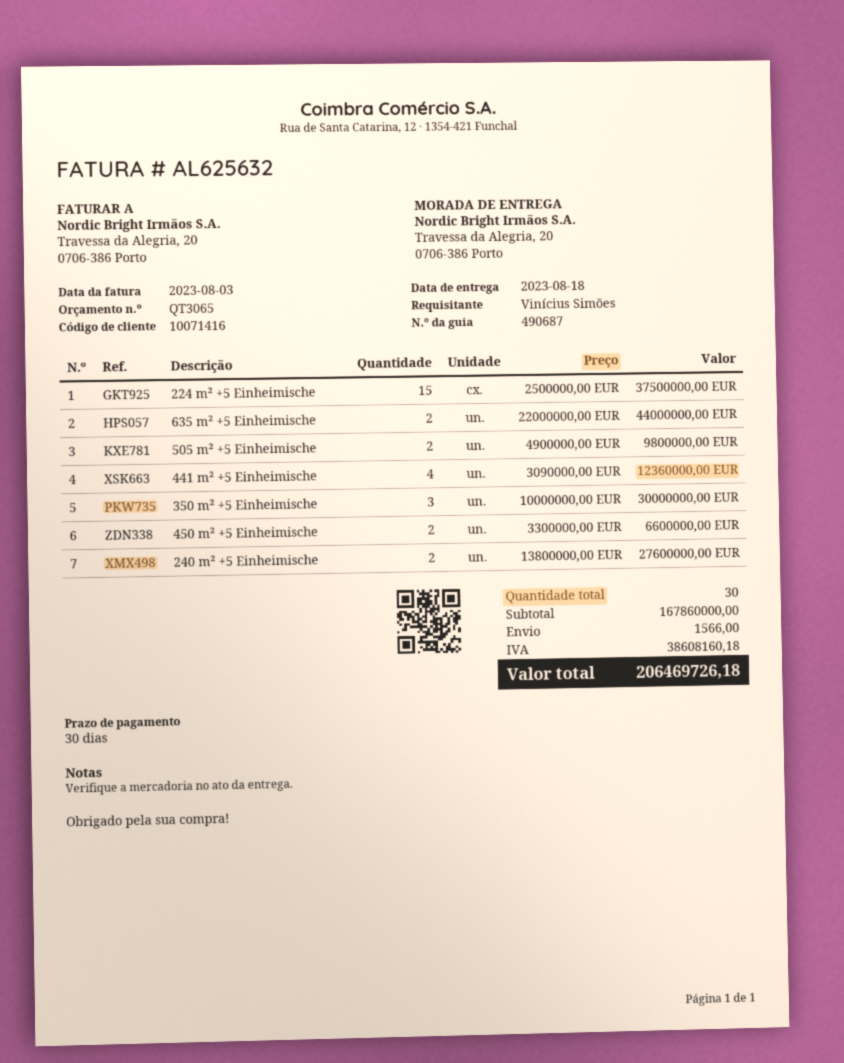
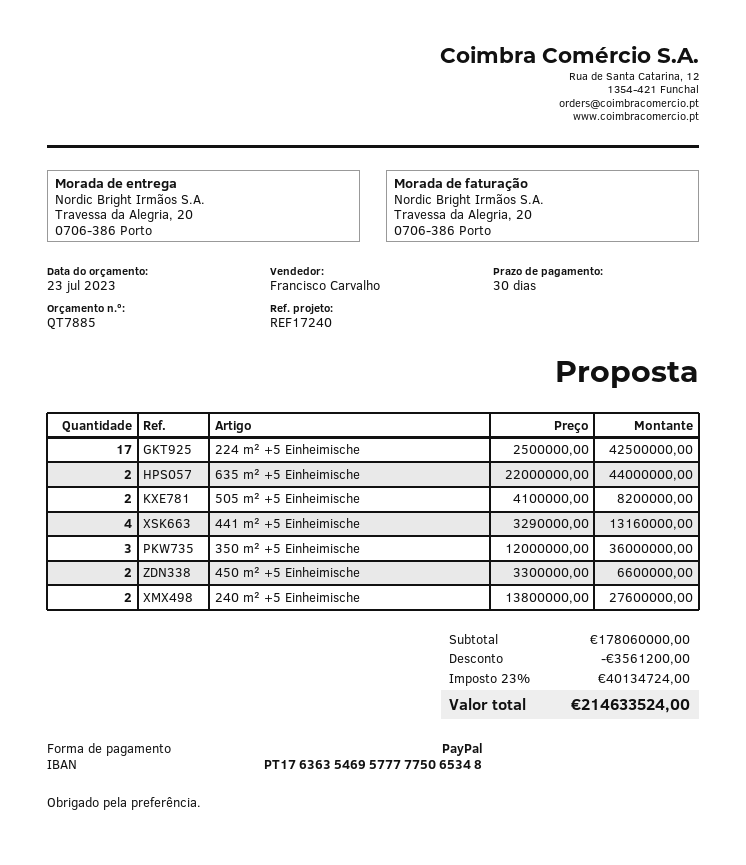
quote number: QT3065 -> QT7885
224 m² +5 Einheimische: 15 x 2500000.00 = 37500000.00 -> 17 x 2500000.00 = 42500000.00
505 m² +5 Einheimische: 2 x 4900000.00 = 9800000.00 -> 2 x 4100000.00 = 8200000.00
441 m² +5 Einheimische: 4 x 3090000.00 = 12360000.00 -> 4 x 3290000.00 = 13160000.00
350 m² +5 Einheimische: 3 x 10000000.00 = 30000000.00 -> 3 x 12000000.00 = 36000000.00
subtotal: 167860000.00 -> 178060000.00
discount: none -> 3561200.00
shipping: 1566.00 -> none
tax: 38608160.18 -> 40134724.00
total: 206469726.18 -> 214633524.00

